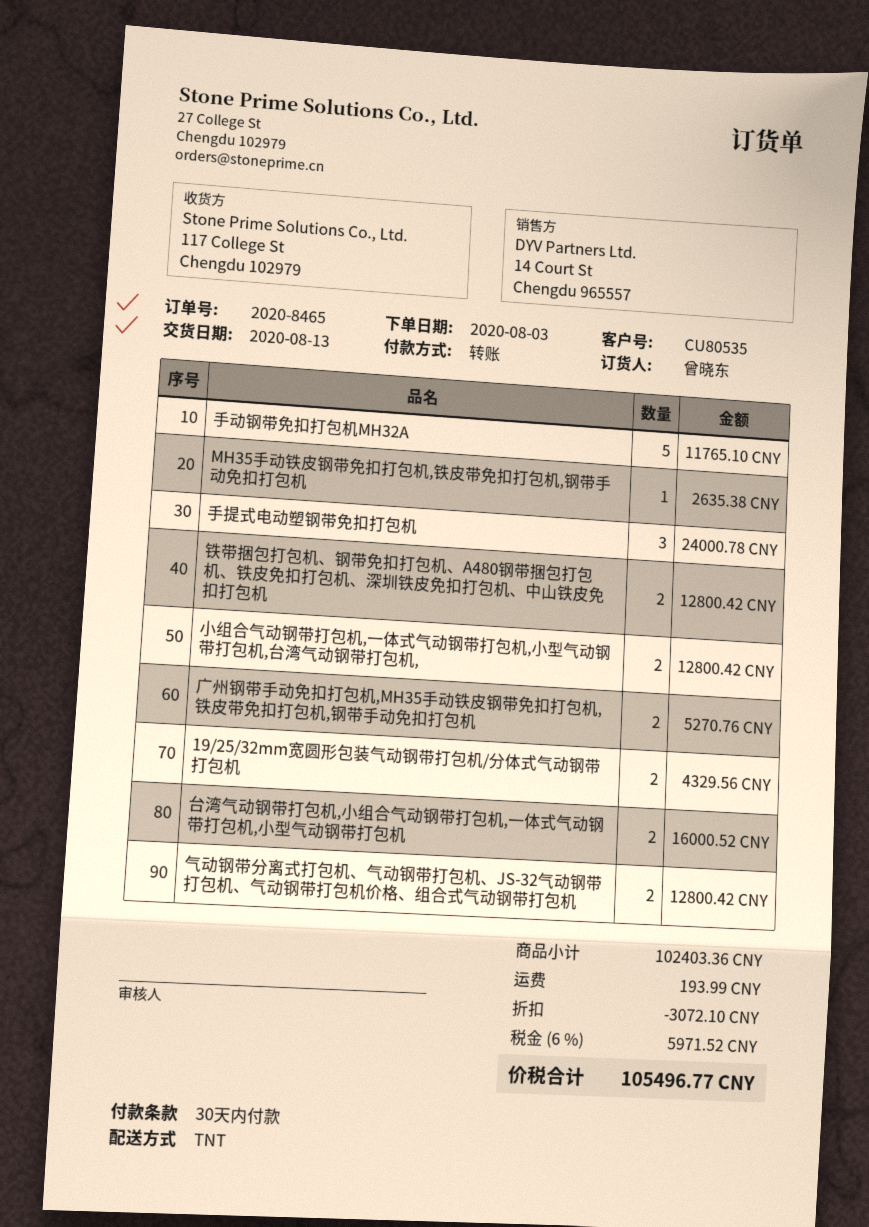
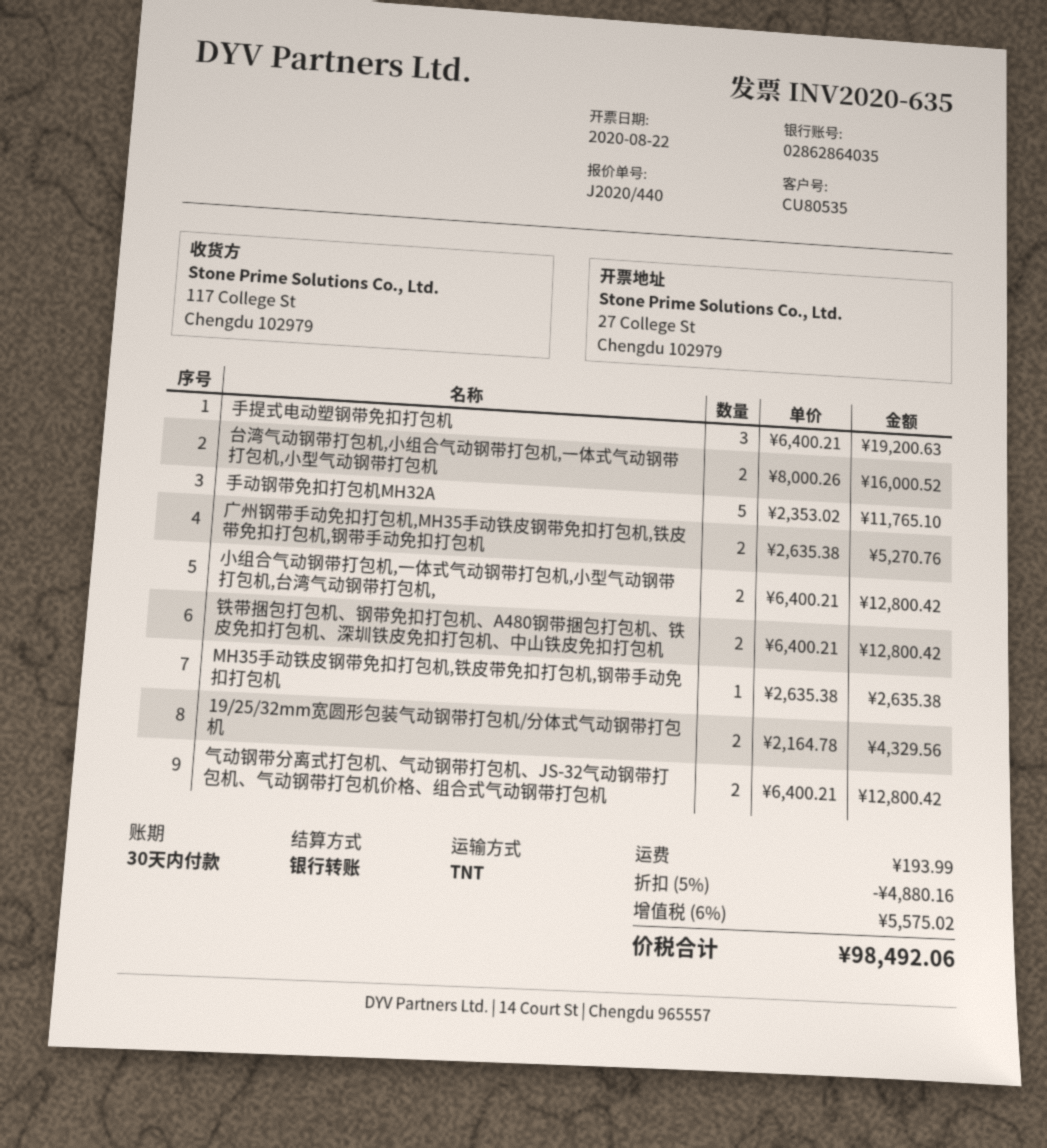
手提式电动塑钢带免扣打包机: 3 for 24000.78 -> 3 for 19200.63
discount: 3072.10 -> 4880.16
tax: 6% = 5971.52 -> 6% = 5575.02
total: 105496.77 -> 98492.06

